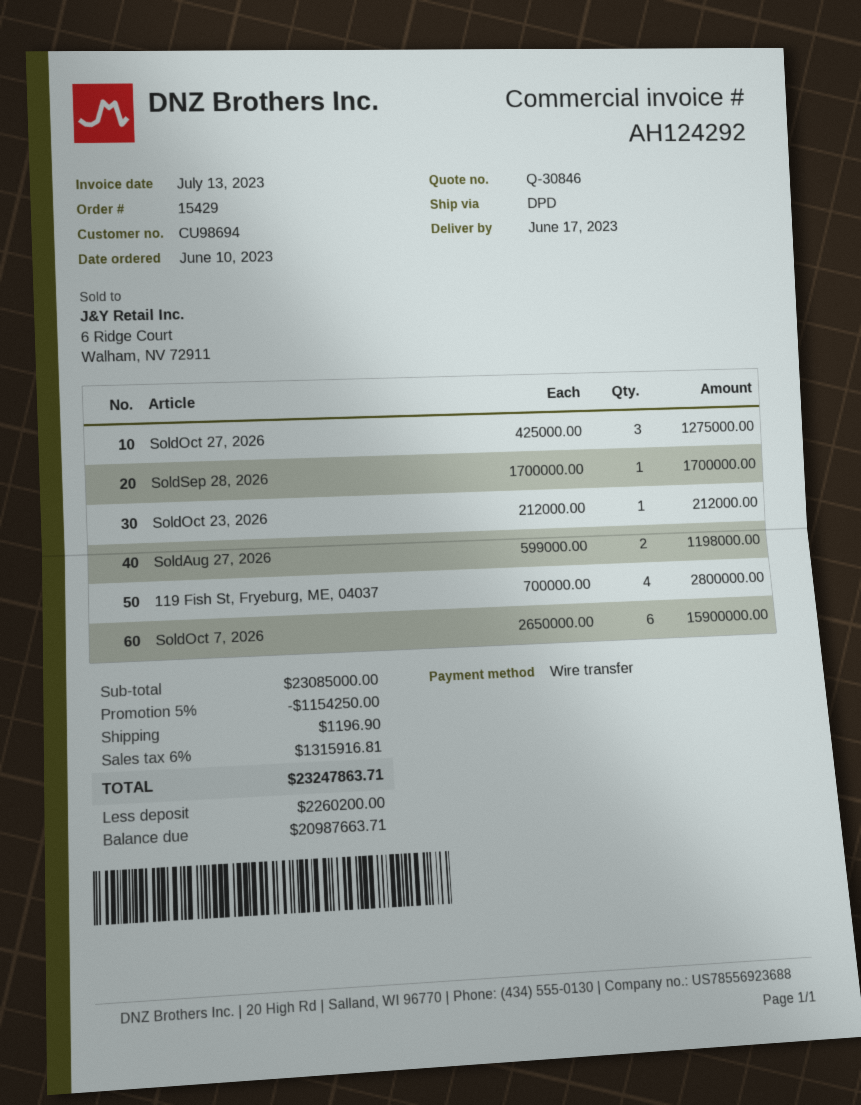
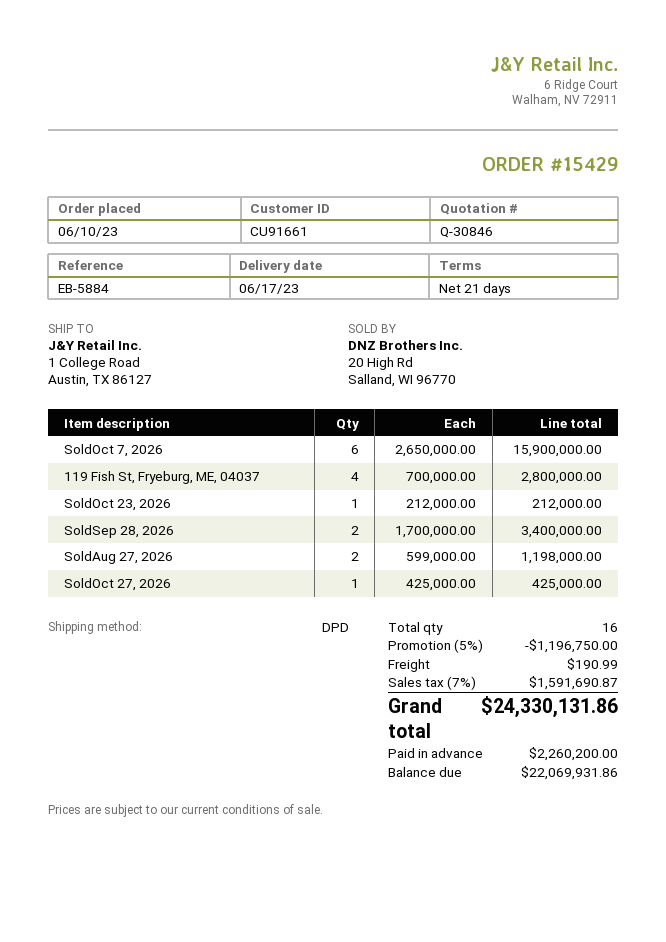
customer number: CU98694 -> CU91661
SoldOct 27, 2026: 3 x 425000.00 = 1275000.00 -> 1 x 425000.00 = 425000.00
SoldSep 28, 2026: 1 x 1700000.00 = 1700000.00 -> 2 x 1700000.00 = 3400000.00
discount: 5% = 1154250.00 -> 5% = 1196750.00
shipping: 1196.90 -> 190.99
tax: 6% = 1315916.81 -> 7% = 1591690.87
total: 23247863.71 -> 24330131.86
balance: 20987663.71 -> 22069931.86

